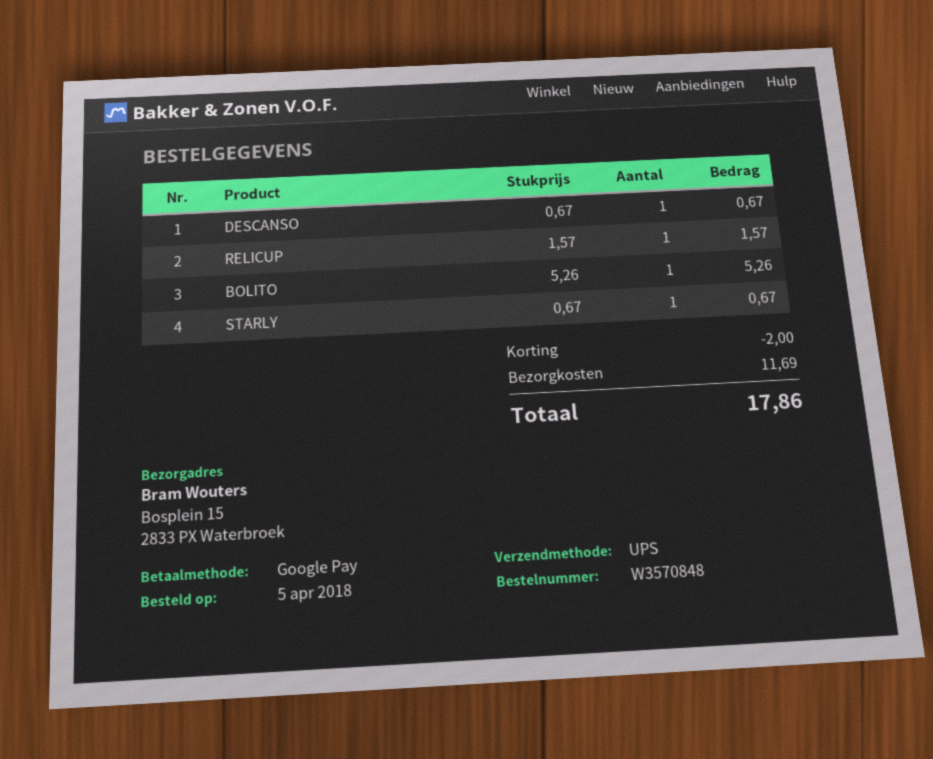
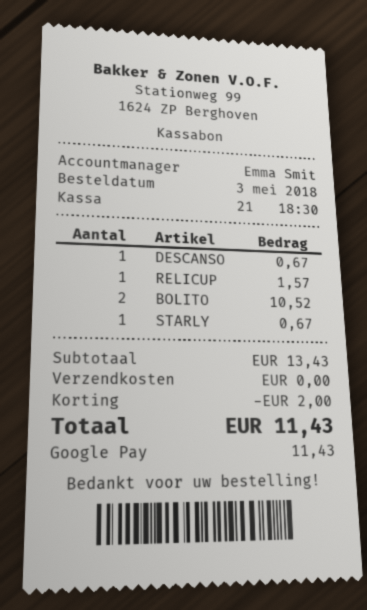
order date: 2018-04-05 -> 2018-05-03
BOLITO: 1 for 5.26 -> 2 for 10.52
shipping: 11.69 -> 0.00
total: 17.86 -> 11.43

